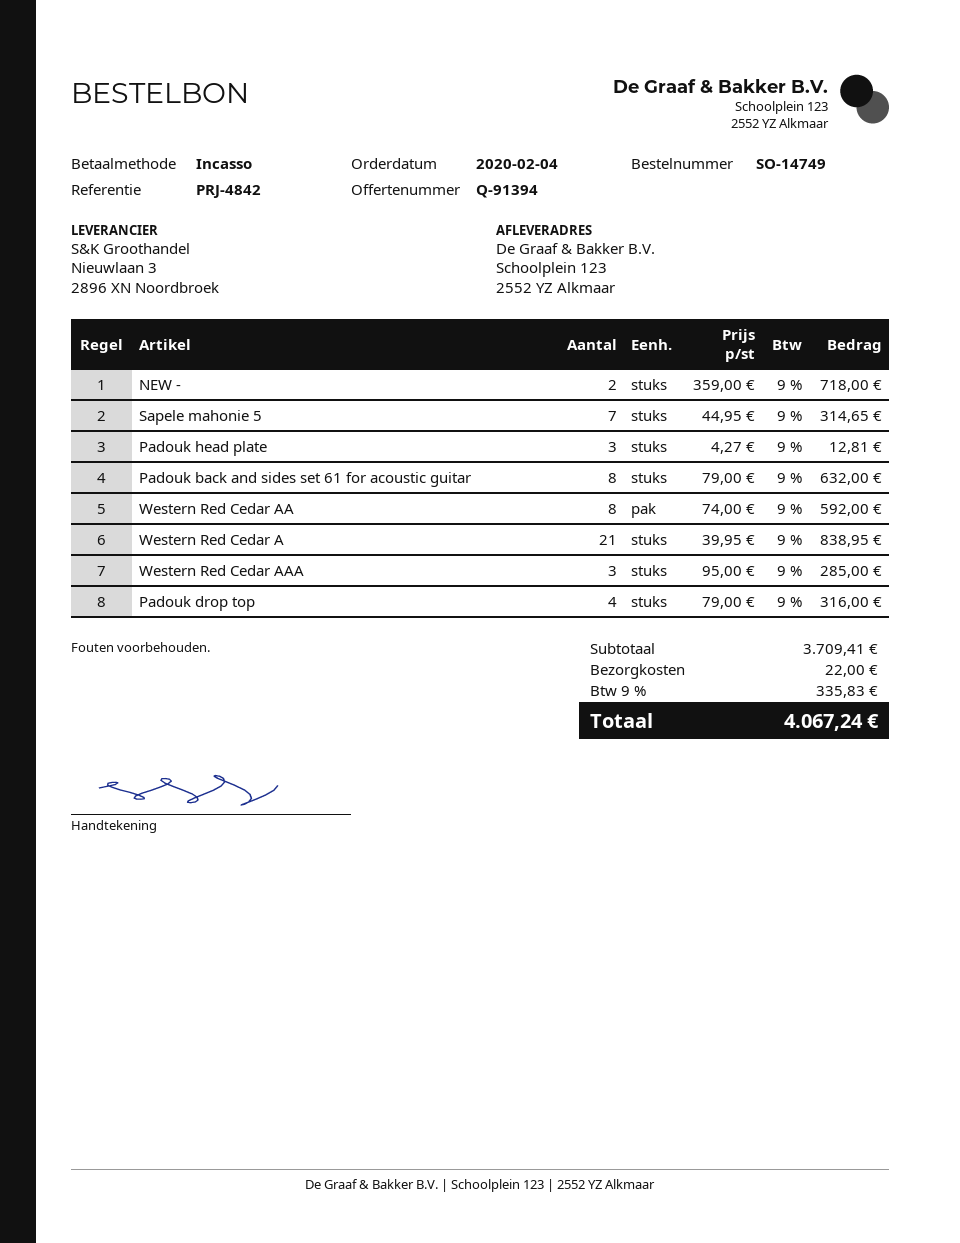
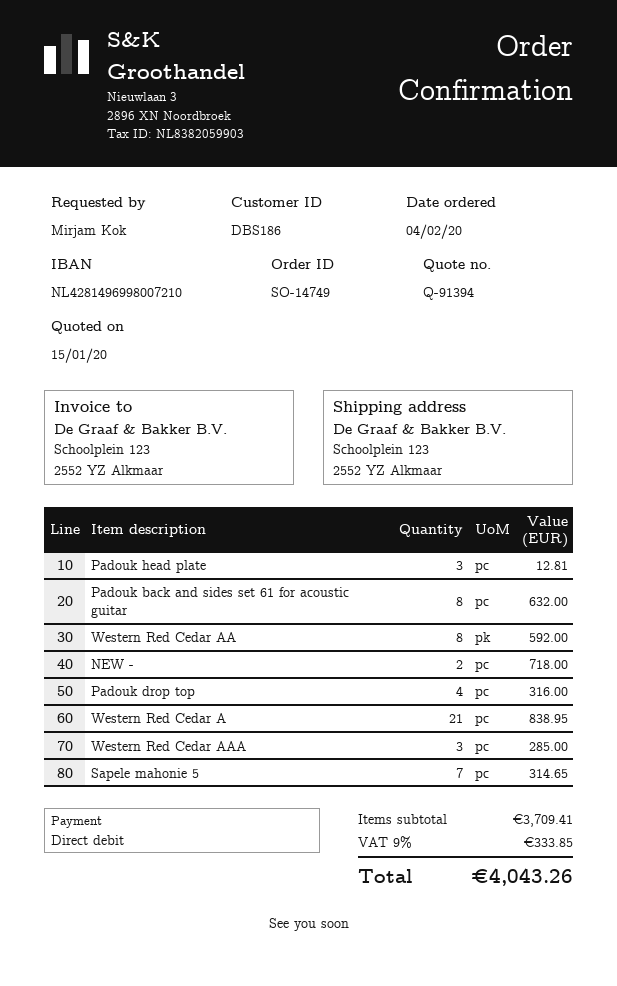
shipping: 22.00 -> none
tax: 9% = 335.83 -> 9% = 333.85
total: 4067.24 -> 4043.26

